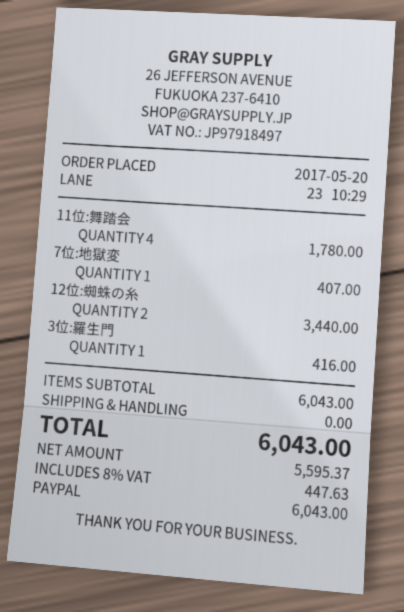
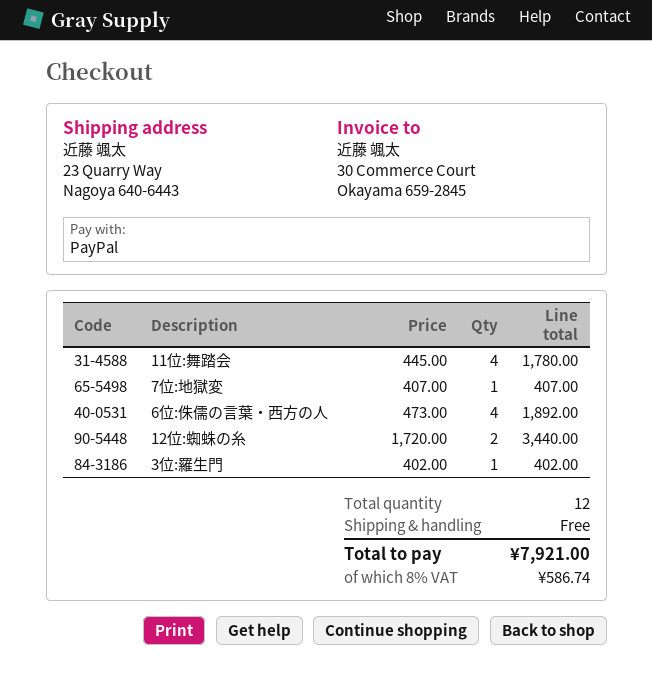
3位:羅生門: 1 for 416.00 -> 1 for 402.00
6位:侏儒の言葉・西方の人: none -> 4 for 1892.00
tax: 8% = 447.63 -> 8% = 586.74
total: 6043.00 -> 7921.00

